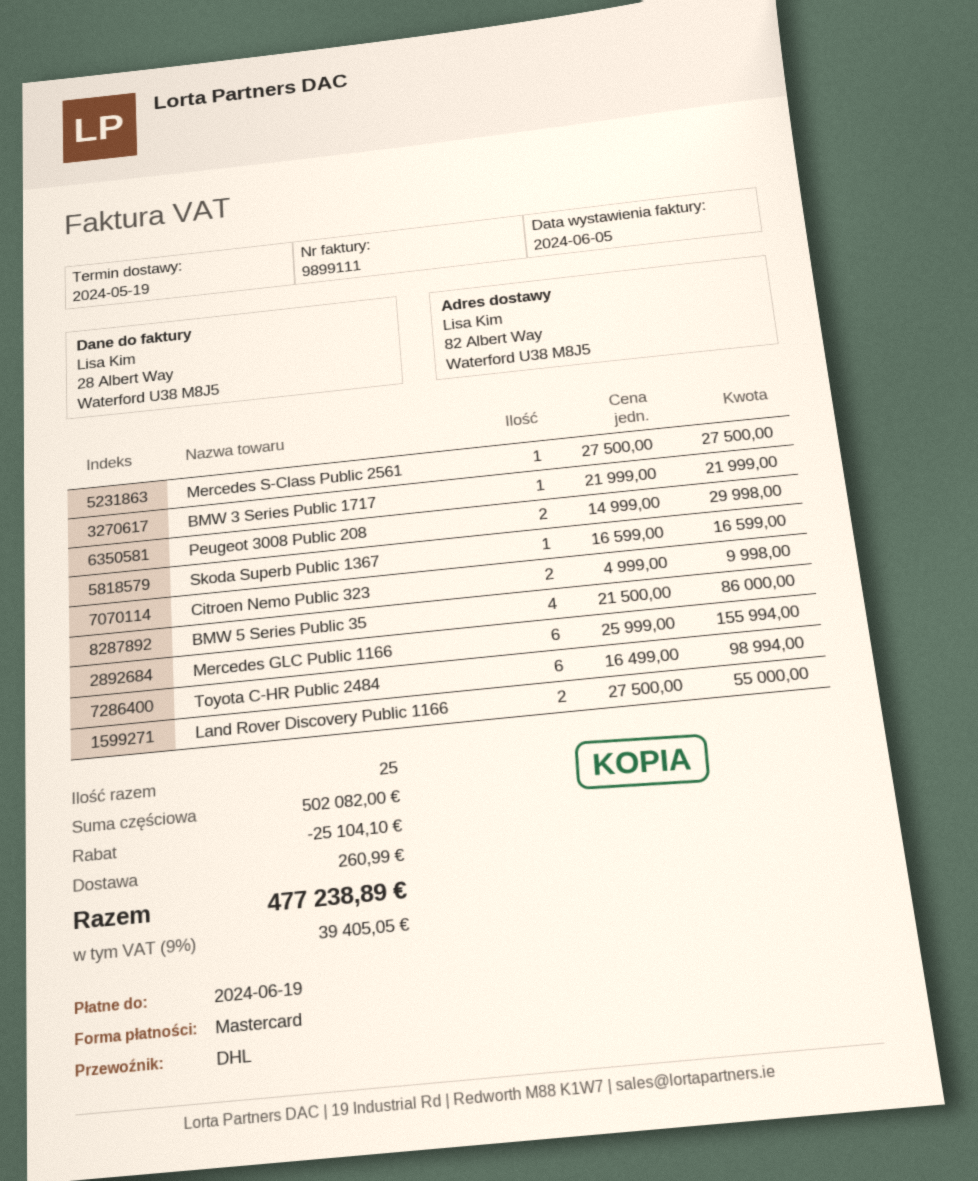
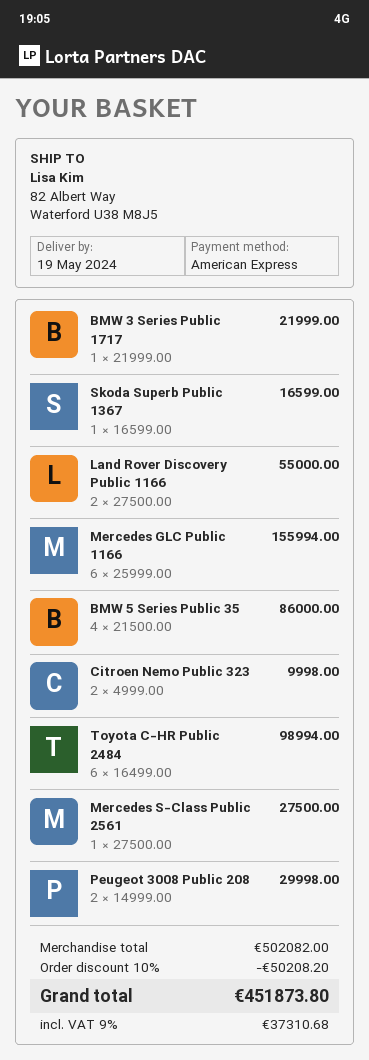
payment method: Mastercard -> American Express
discount: 25104.10 -> 50208.20
shipping: 260.99 -> none
tax: 9% = 39405.05 -> 9% = 37310.68
total: 477238.89 -> 451873.80

